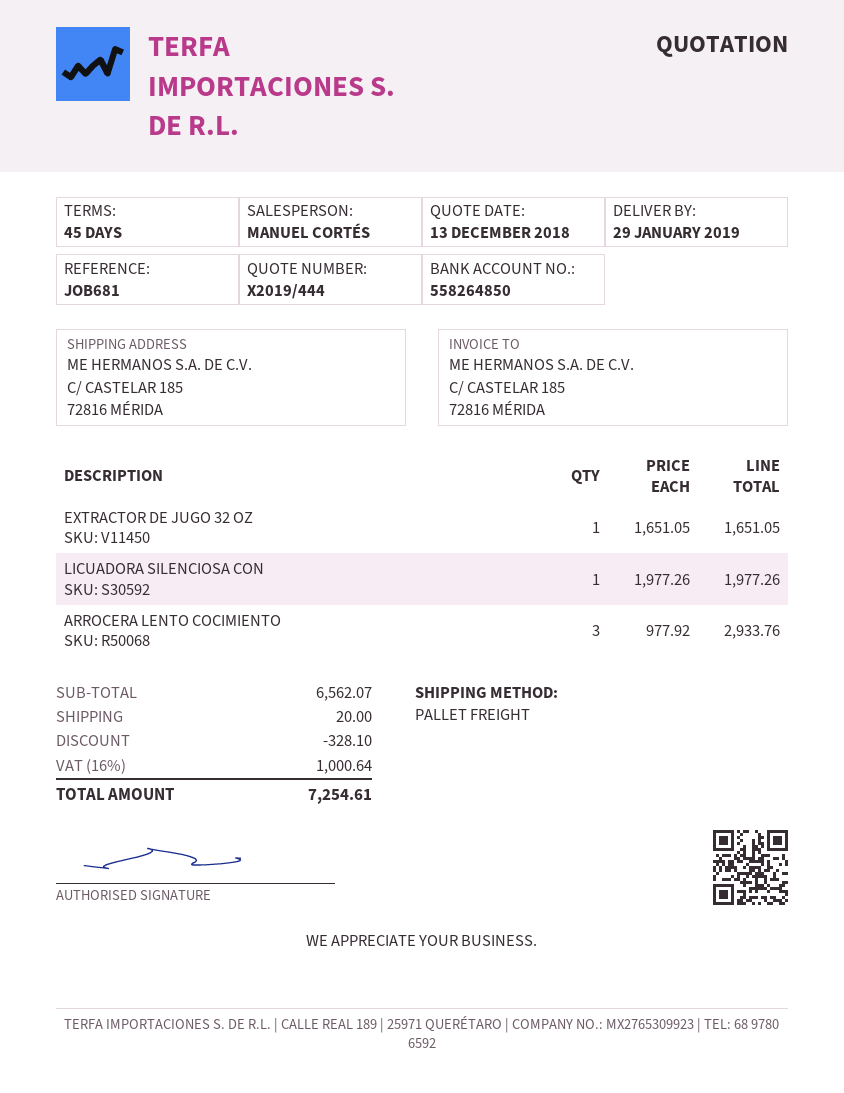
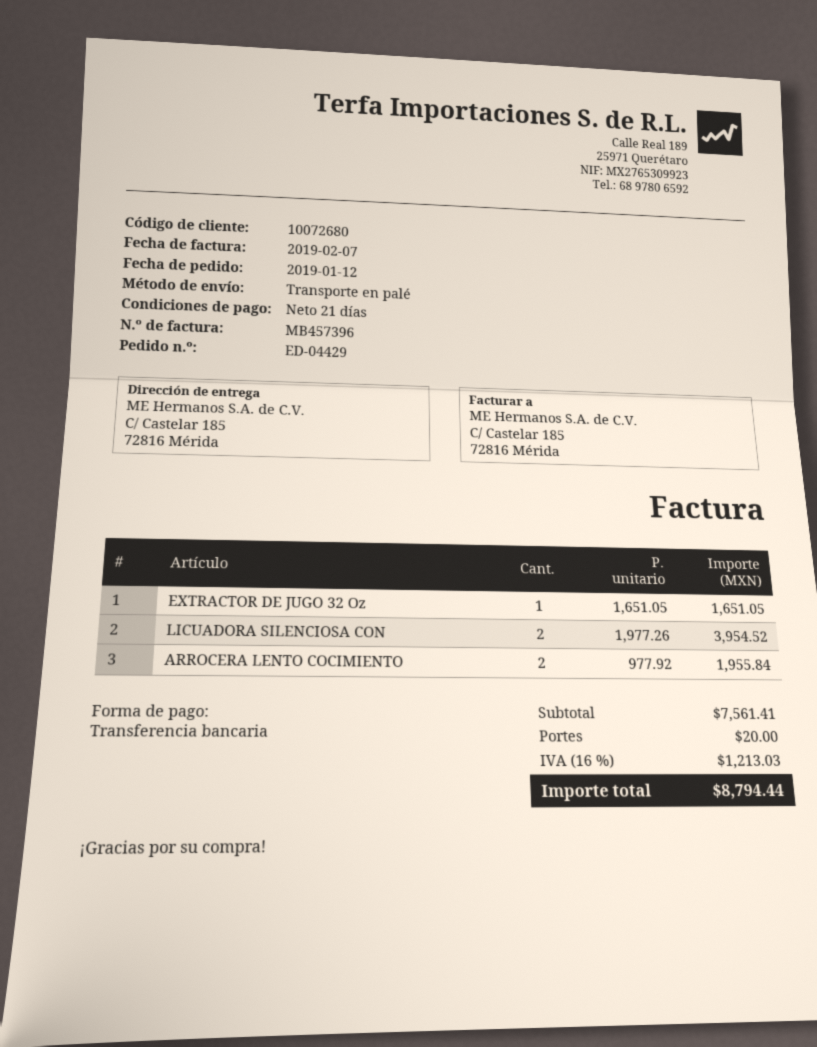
payment terms: 45 days -> 21 days
LICUADORA SILENCIOSA CON: 1 x 1977.26 = 1977.26 -> 2 x 1977.26 = 3954.52
ARROCERA LENTO COCIMIENTO: 3 x 977.92 = 2933.76 -> 2 x 977.92 = 1955.84
subtotal: 6562.07 -> 7561.41
discount: 328.10 -> none
tax: 16% = 1000.64 -> 16% = 1213.03
total: 7254.61 -> 8794.44

